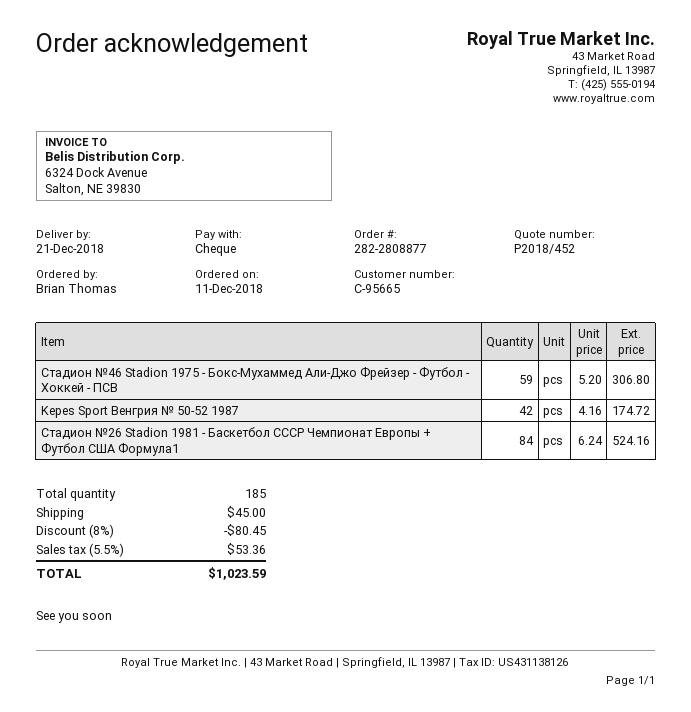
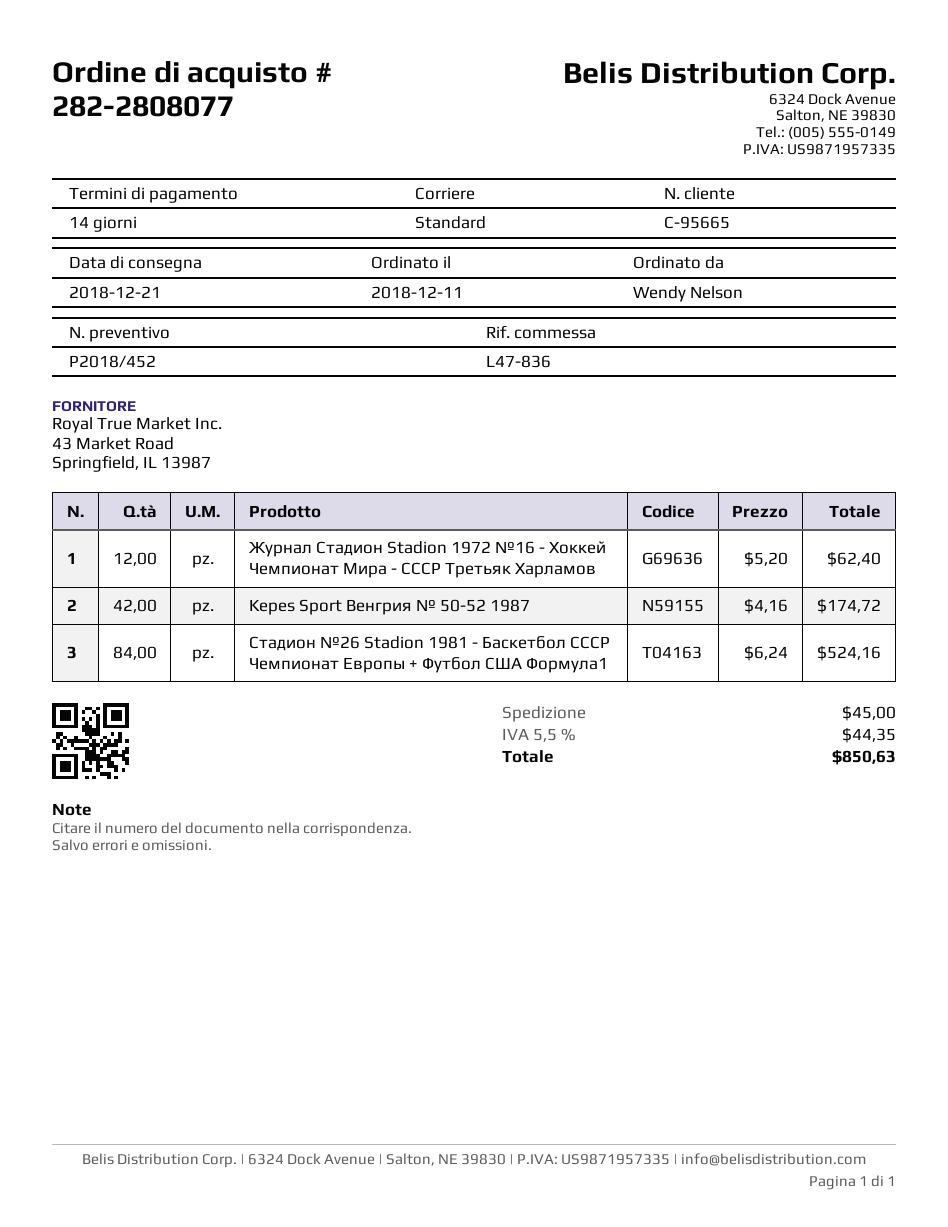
order number: 282-2808877 -> 282-2808077
ordered by: Brian Thomas -> Wendy Nelson
Стадион №46 Stadion 1975 - Бокс-Мухаммед Али-Джо Фрейзер - Футбол - Хоккей - ПСВ: 59 x 5.20 = 306.80 -> none
Журнал Стадион Stadion 1972 №16 - Хоккей Чемпионат Мира - СССР Третьяк Харламов: none -> 12 x 5.20 = 62.40
discount: 8% = 80.45 -> none
tax: 5.5% = 53.36 -> 5.5% = 44.35
total: 1023.59 -> 850.63

